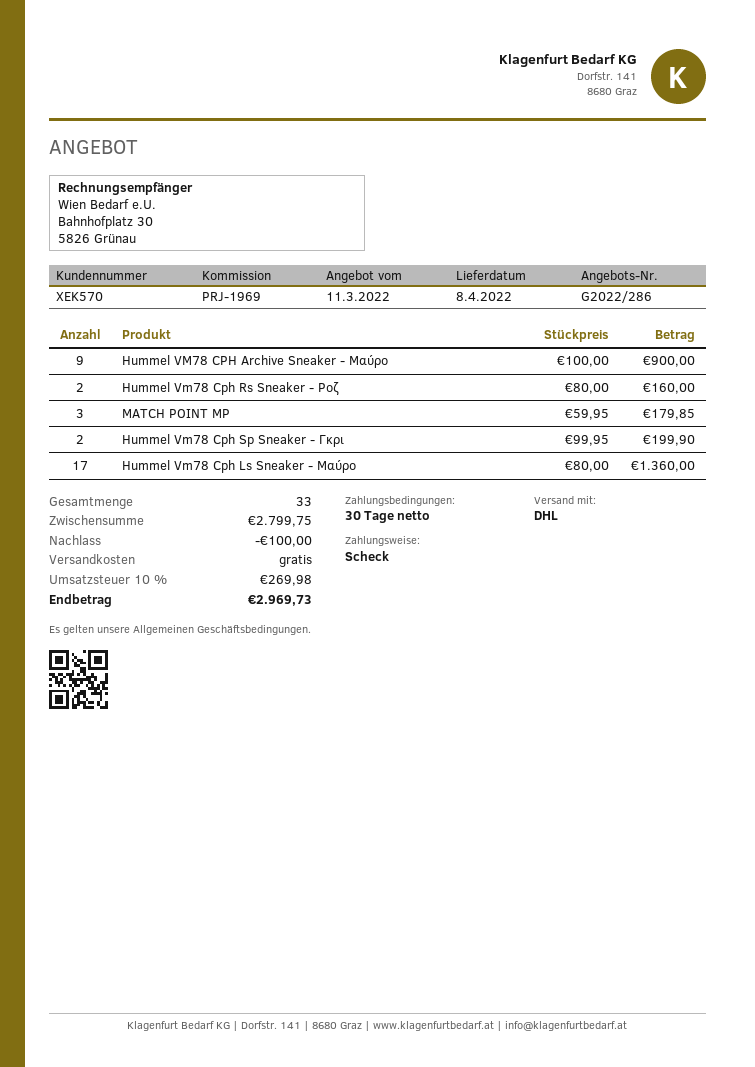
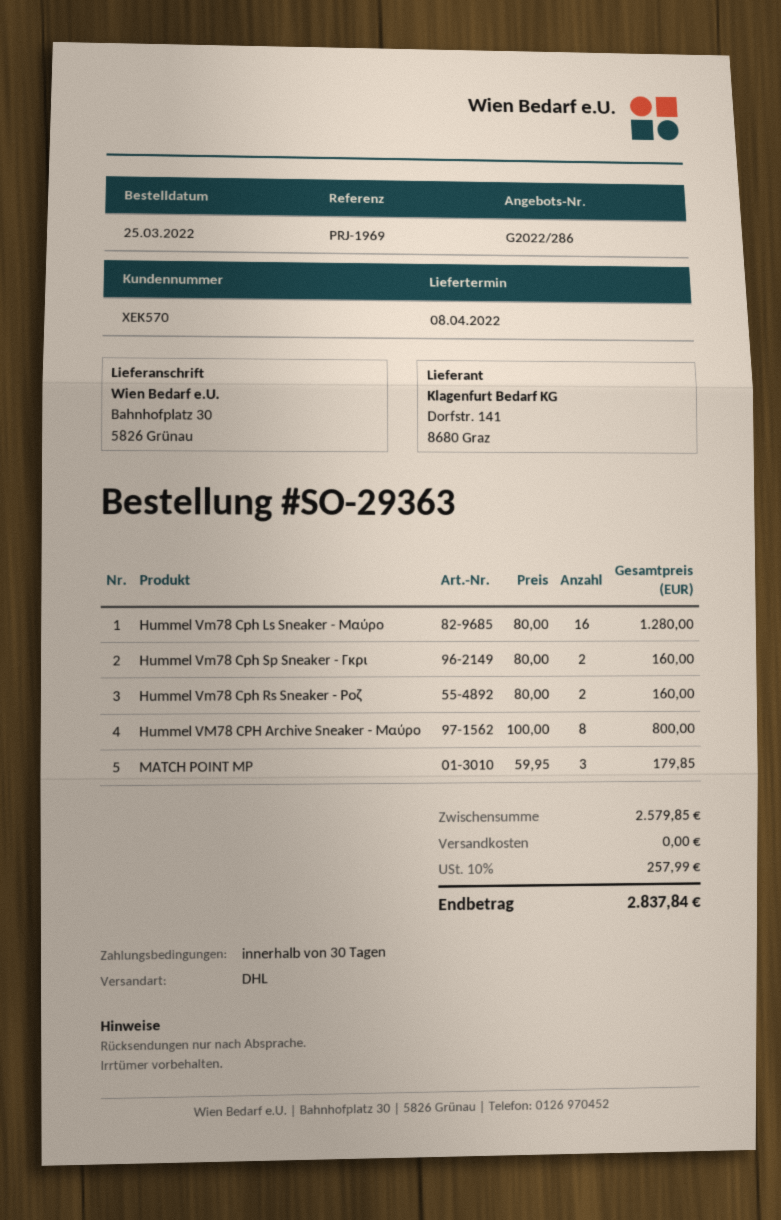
Hummel VM78 CPH Archive Sneaker - Μαύρο: 9 x 100.00 = 900.00 -> 8 x 100.00 = 800.00
Hummel Vm78 Cph Sp Sneaker - Γκρι: 2 x 99.95 = 199.90 -> 2 x 80.00 = 160.00
Hummel Vm78 Cph Ls Sneaker - Μαύρο: 17 x 80.00 = 1360.00 -> 16 x 80.00 = 1280.00
subtotal: 2799.75 -> 2579.85
discount: 100.00 -> none
tax: 10% = 269.98 -> 10% = 257.99
total: 2969.73 -> 2837.84

